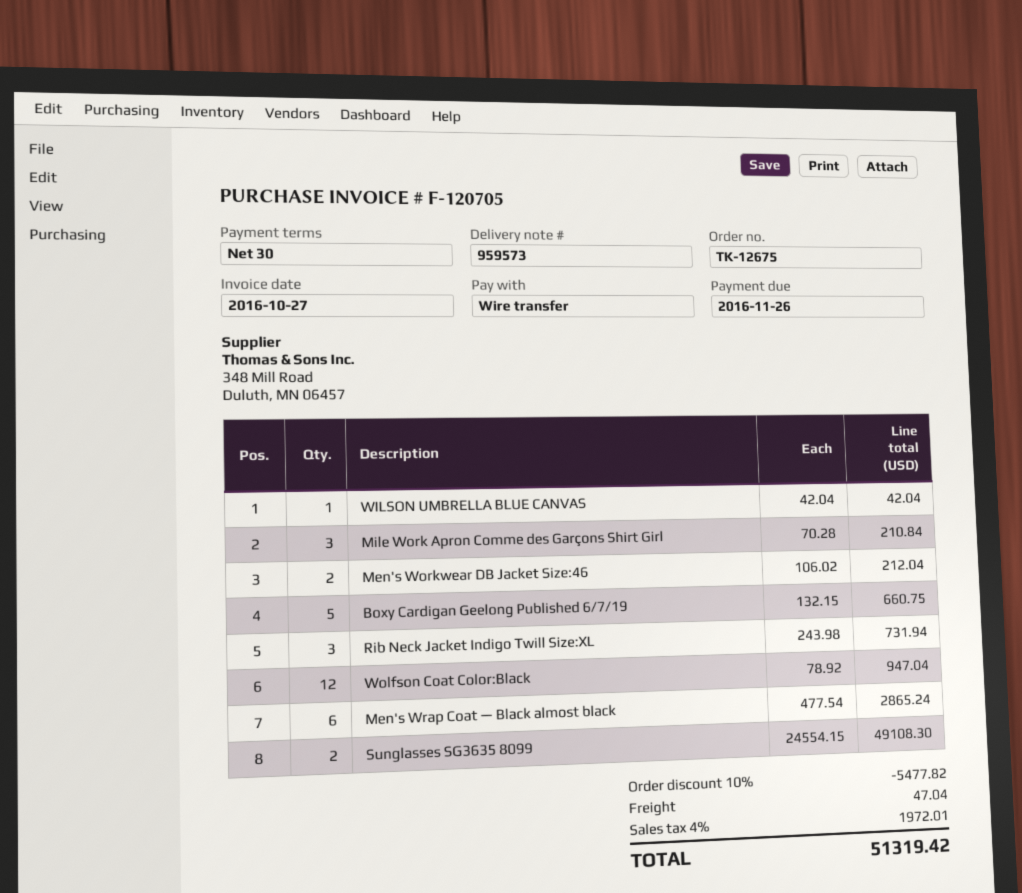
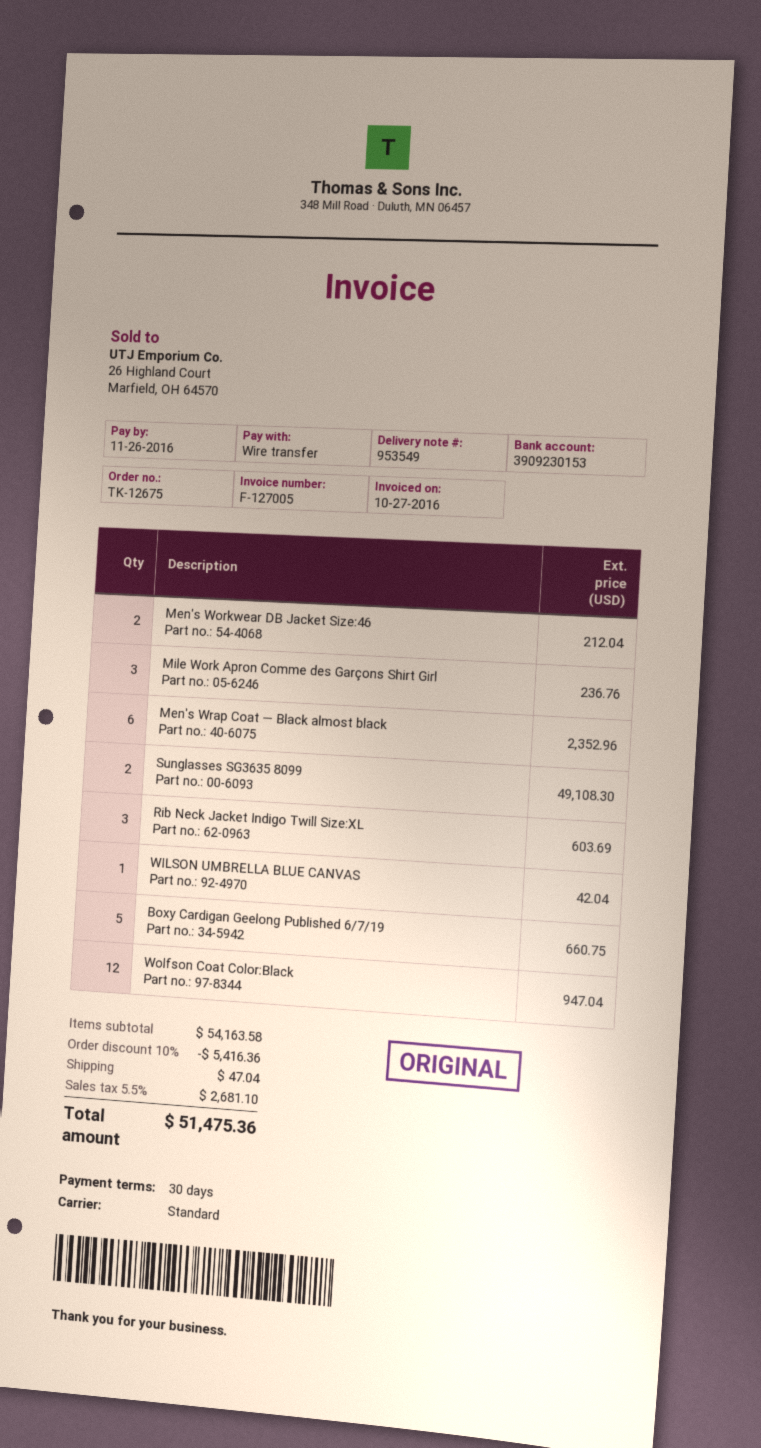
delivery note number: 959573 -> 953549
invoice number: F-120705 -> F-127005
Mile Work Apron Comme des Garçons Shirt Girl: 3 for 210.84 -> 3 for 236.76
Rib Neck Jacket Indigo Twill Size:XL: 3 for 731.94 -> 3 for 603.69
Men's Wrap Coat — Black almost black: 6 for 2865.24 -> 6 for 2352.96
discount: 10% = 5477.82 -> 10% = 5416.36
tax: 4% = 1972.01 -> 5.5% = 2681.10
total: 51319.42 -> 51475.36

